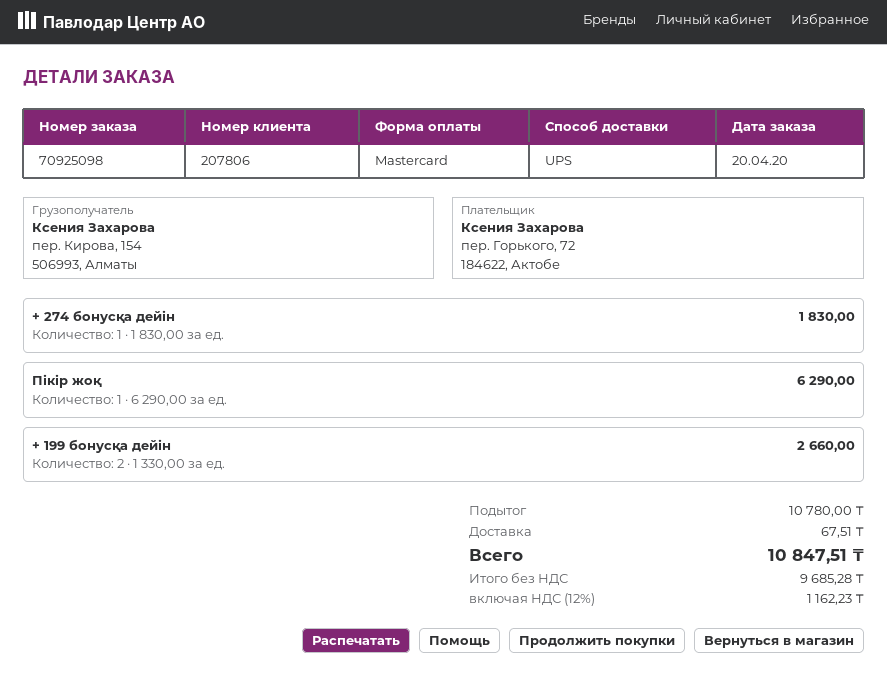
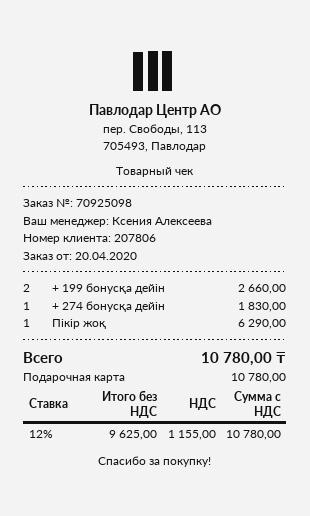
payment method: Mastercard -> gift card
shipping: 67.51 -> none
net: 9685.28 -> 9625.00
tax: 12% = 1162.23 -> 12% = 1155.00
total: 10847.51 -> 10780.00

